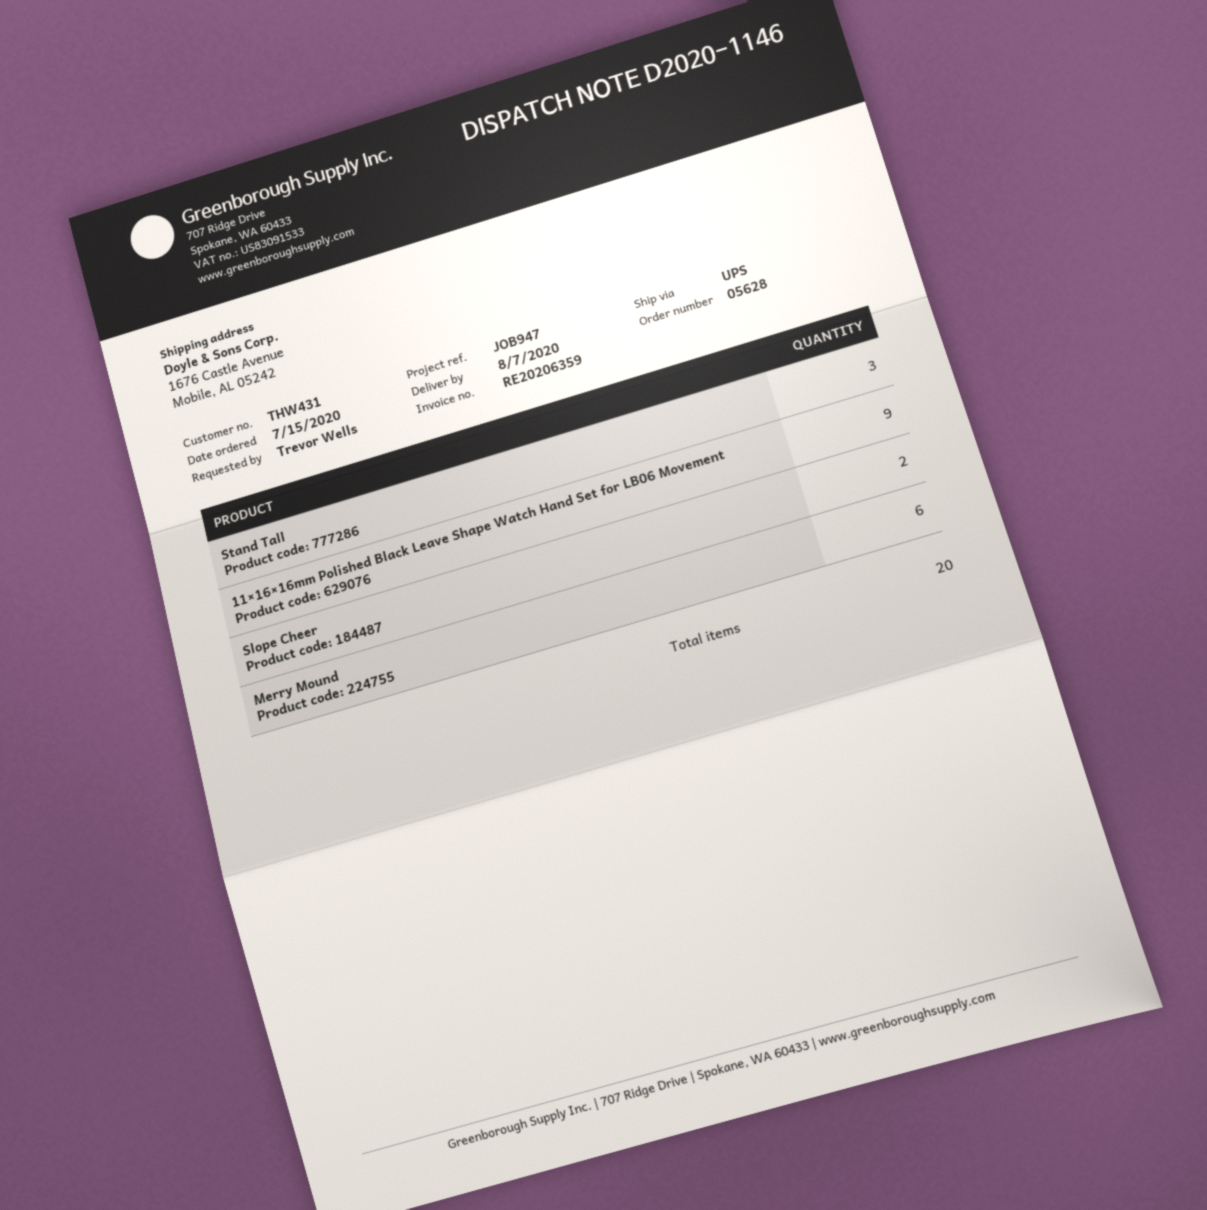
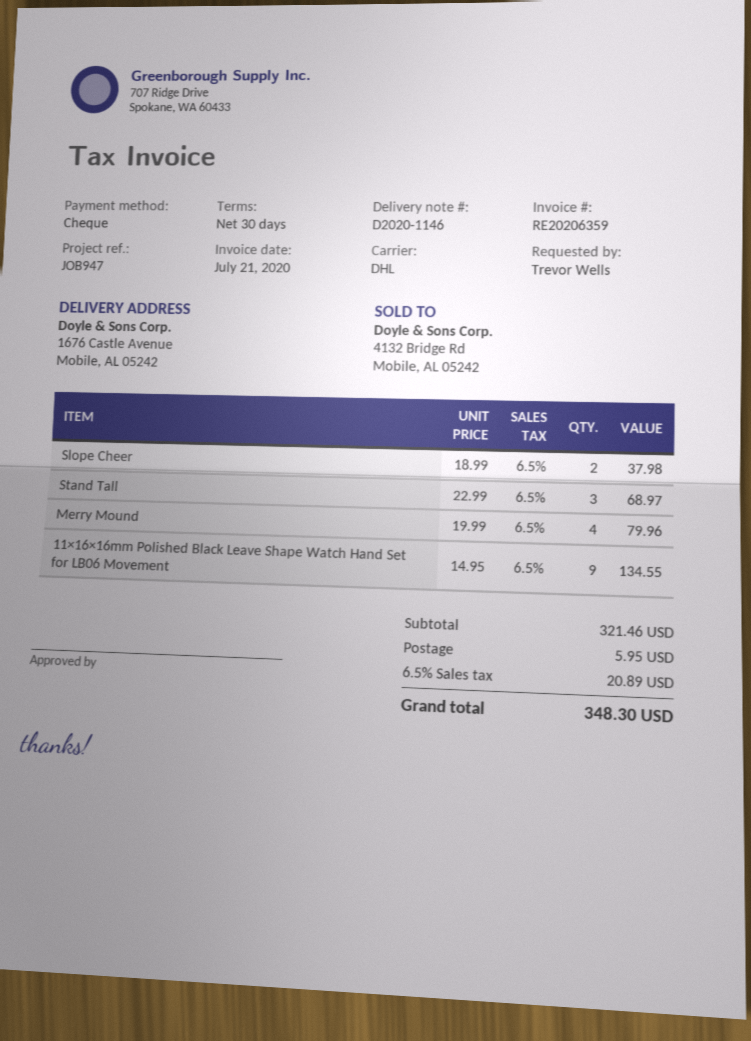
shipping method: UPS -> DHL
Merry Mound: 6 -> 4

